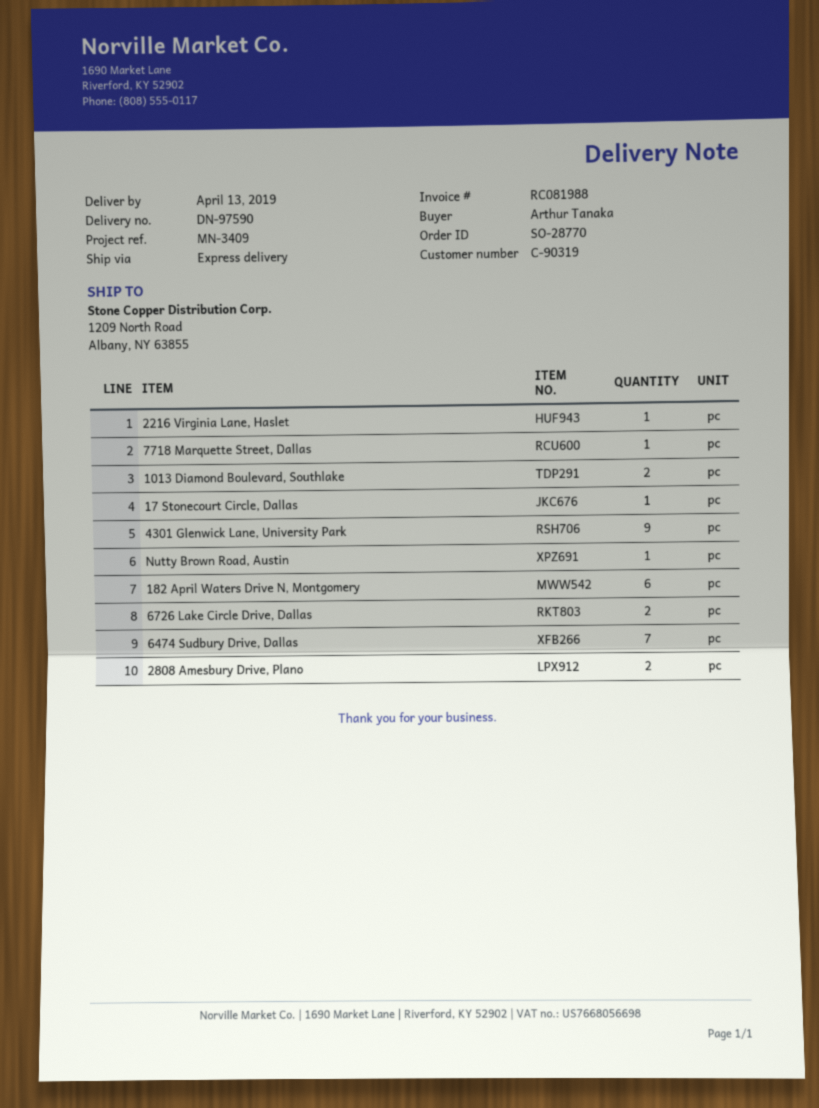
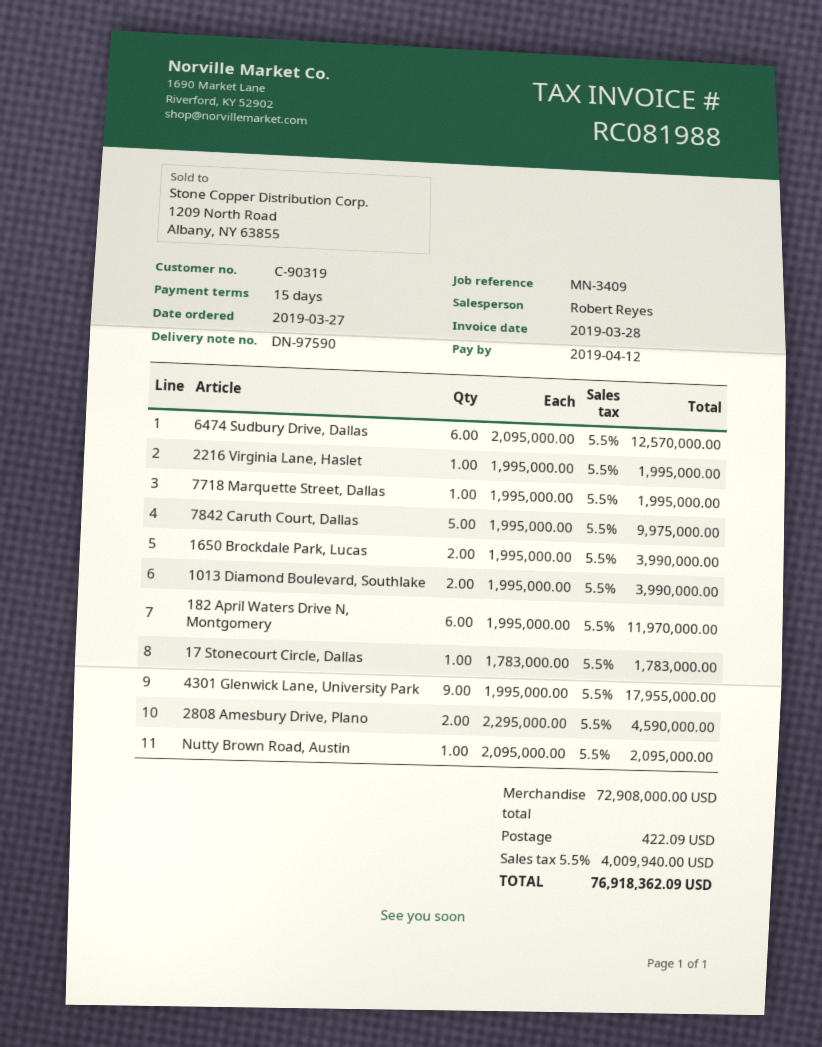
6726 Lake Circle Drive, Dallas: 2 -> none
6474 Sudbury Drive, Dallas: 7 -> 6
7842 Caruth Court, Dallas: none -> 5
1650 Brockdale Park, Lucas: none -> 2

